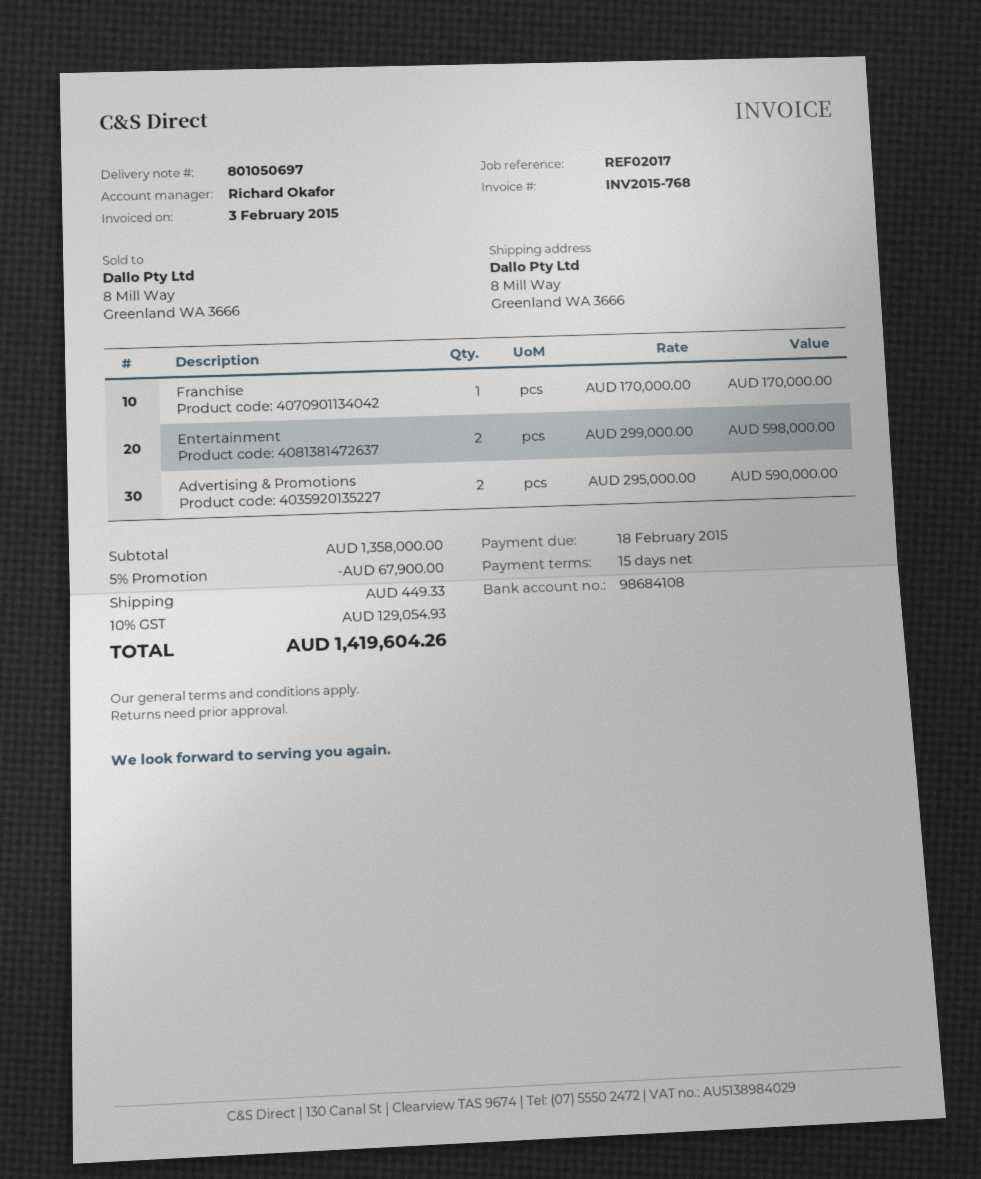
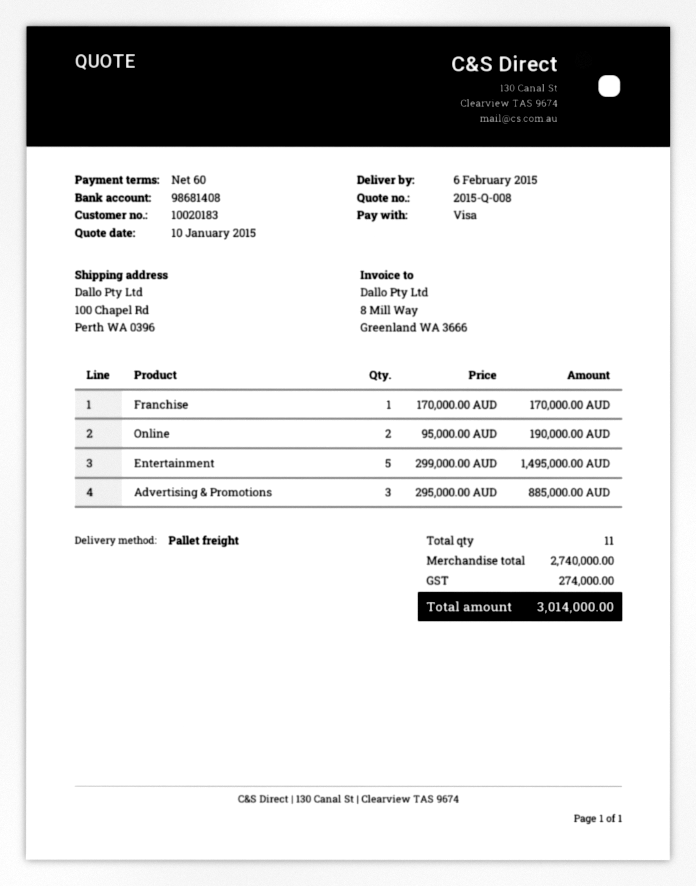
payment terms: 15 days -> 60 days
bank account: 98684108 -> 98681408
ship to: 8 Mill Way, Greenland WA 3666 -> 100 Chapel Rd, Perth WA 0396
Entertainment: 2 x 299000.00 = 598000.00 -> 5 x 299000.00 = 1495000.00
Advertising & Promotions: 2 x 295000.00 = 590000.00 -> 3 x 295000.00 = 885000.00
Online: none -> 2 x 95000.00 = 190000.00
subtotal: 1358000.00 -> 2740000.00
discount: 5% = 67900.00 -> none
shipping: 449.33 -> none
tax: 129054.93 -> 274000.00
total: 1419604.26 -> 3014000.00

